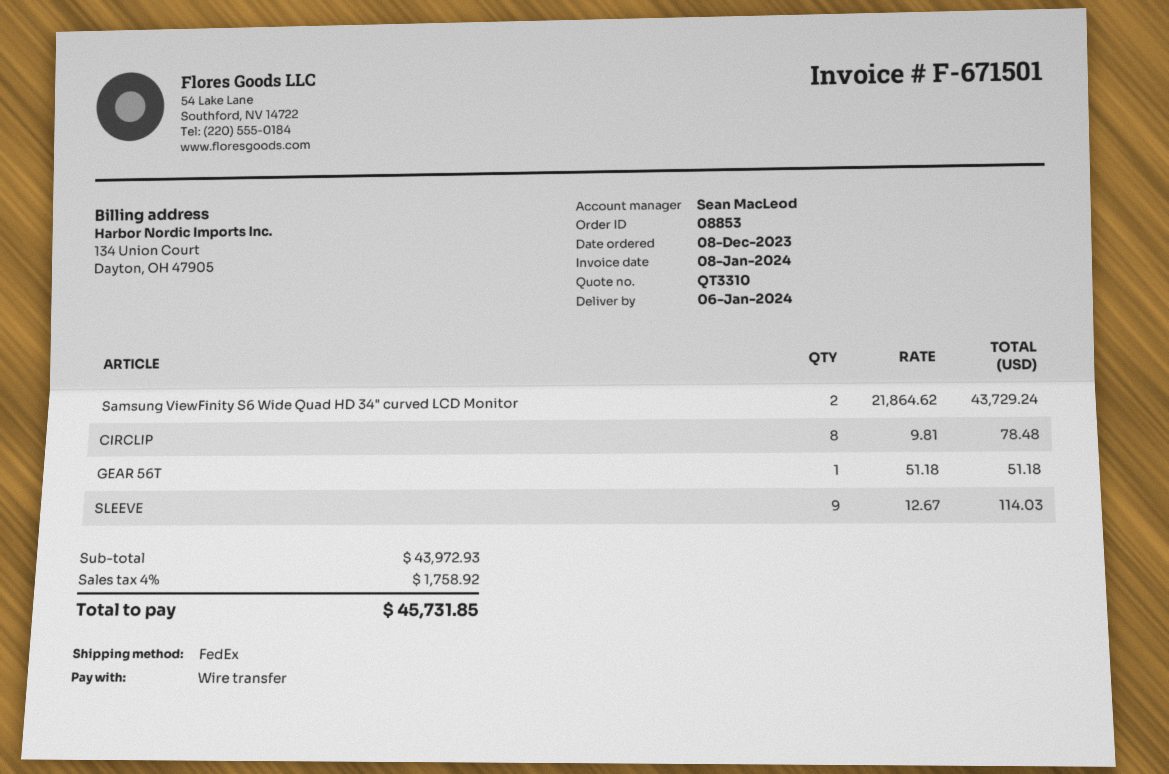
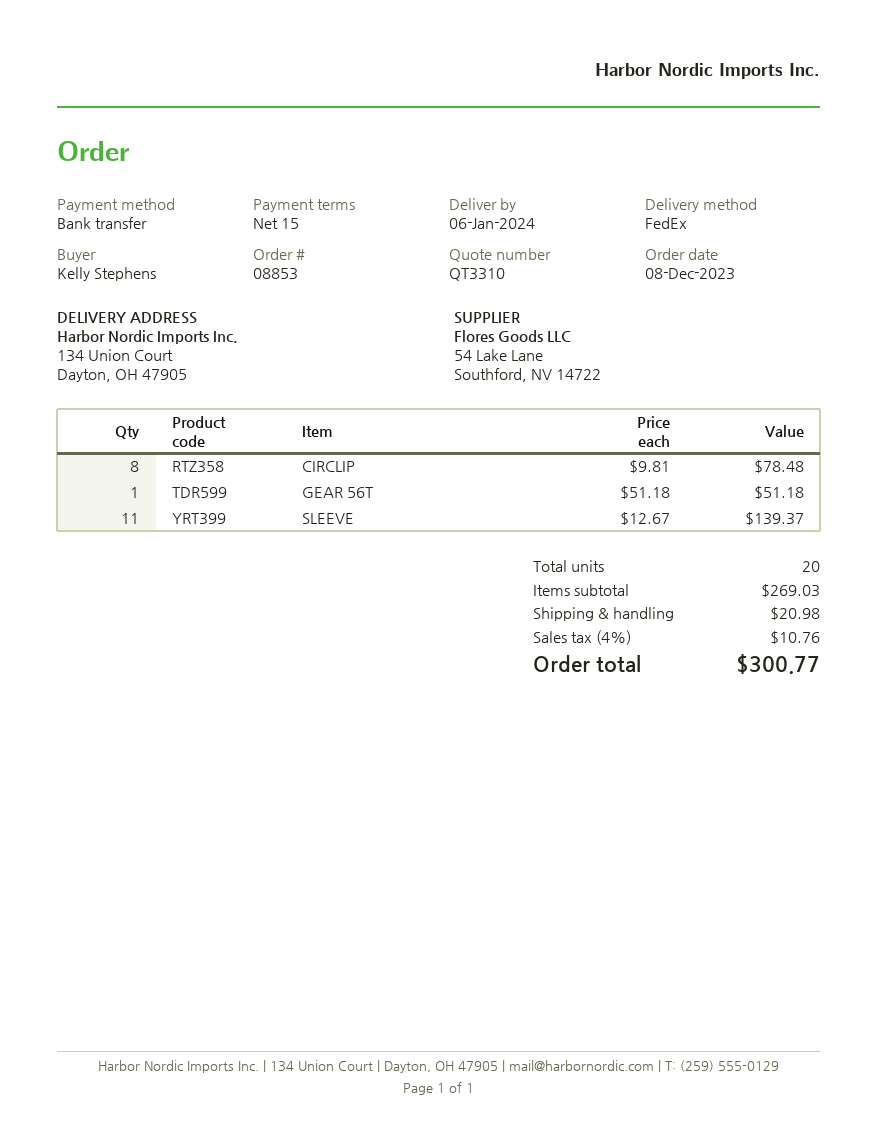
Samsung ViewFinity S6 Wide Quad HD 34" curved LCD Monitor: 2 x 21864.62 = 43729.24 -> none
SLEEVE: 9 x 12.67 = 114.03 -> 11 x 12.67 = 139.37
subtotal: 43972.93 -> 269.03
shipping: none -> 20.98
tax: 4% = 1758.92 -> 4% = 10.76
total: 45731.85 -> 300.77

